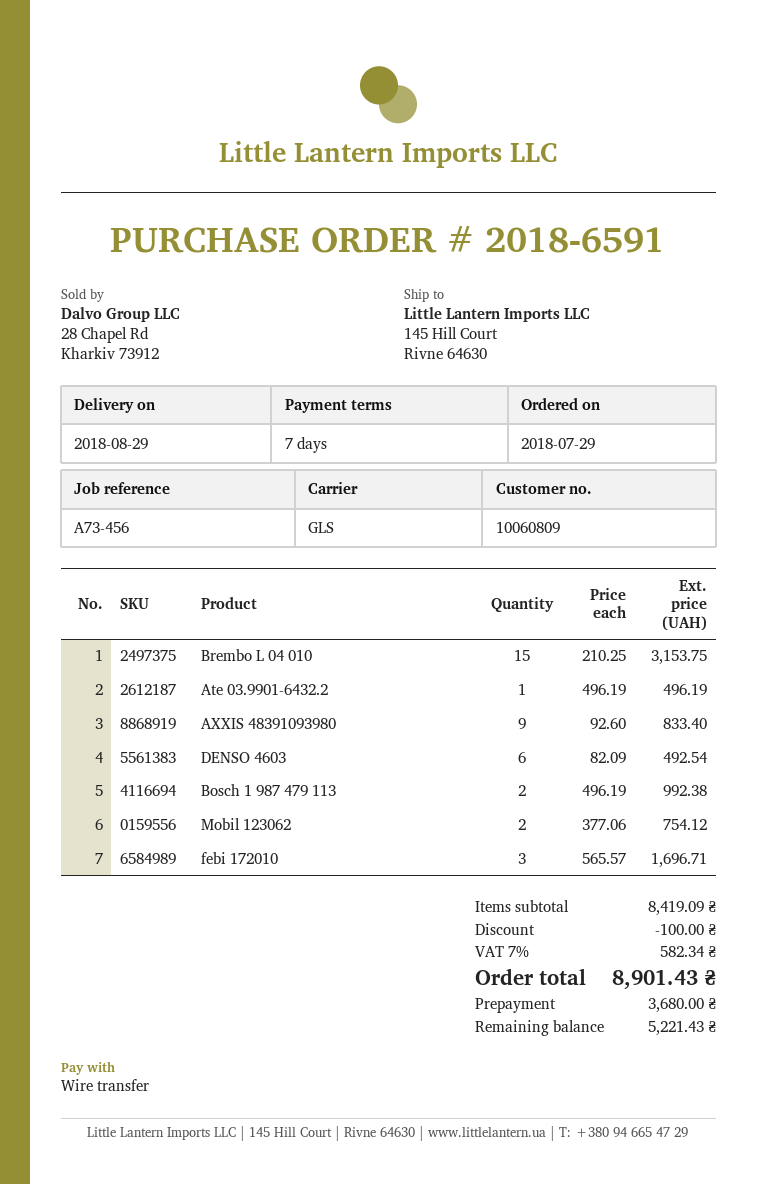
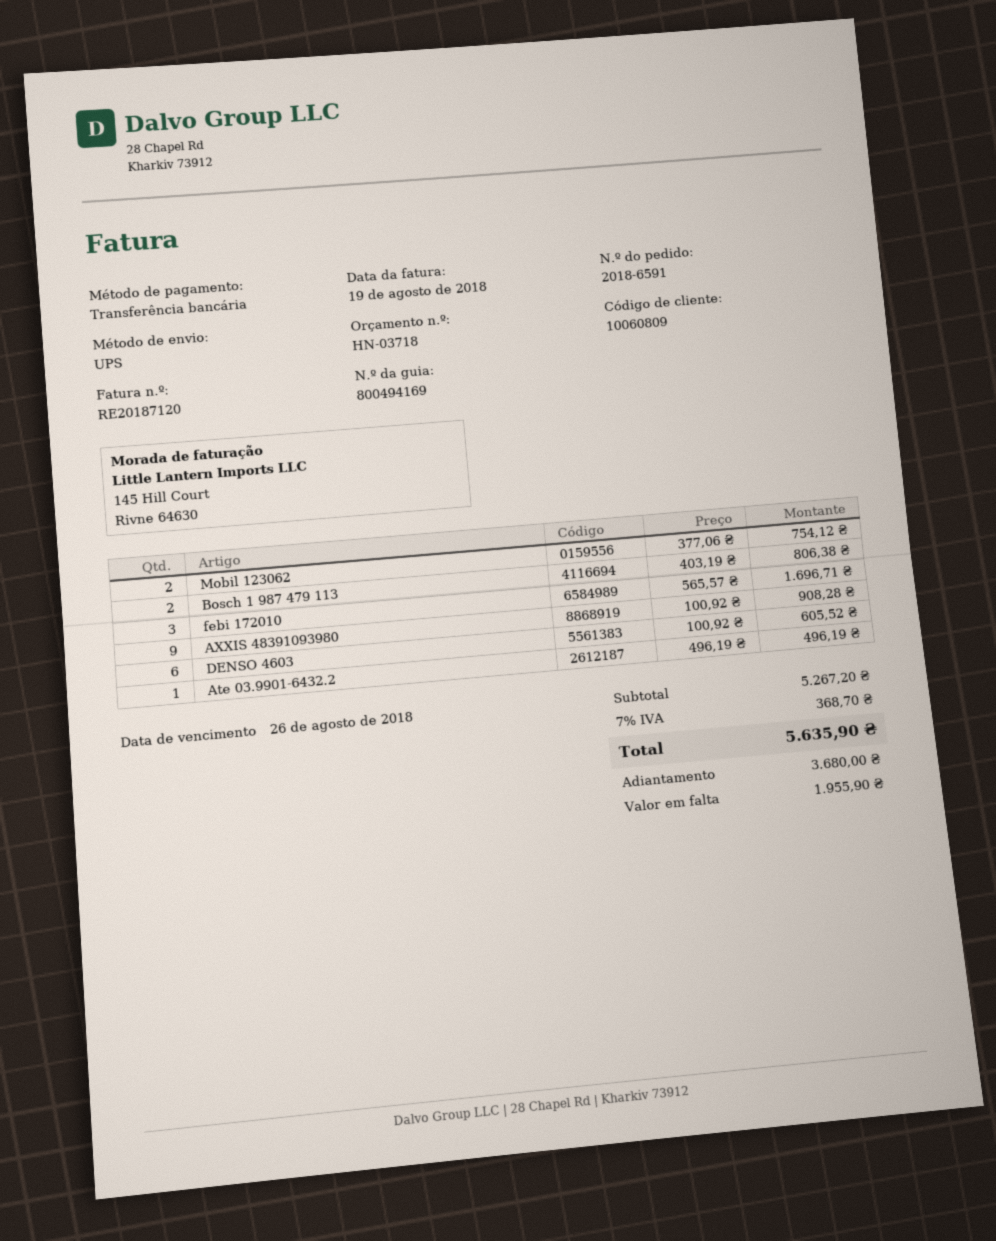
shipping method: GLS -> UPS
Brembo L 04 010: 15 x 210.25 = 3153.75 -> none
AXXIS 48391093980: 9 x 92.60 = 833.40 -> 9 x 100.92 = 908.28
DENSO 4603: 6 x 82.09 = 492.54 -> 6 x 100.92 = 605.52
Bosch 1 987 479 113: 2 x 496.19 = 992.38 -> 2 x 403.19 = 806.38
subtotal: 8419.09 -> 5267.20
discount: 100.00 -> none
tax: 7% = 582.34 -> 7% = 368.70
total: 8901.43 -> 5635.90
balance: 5221.43 -> 1955.90

